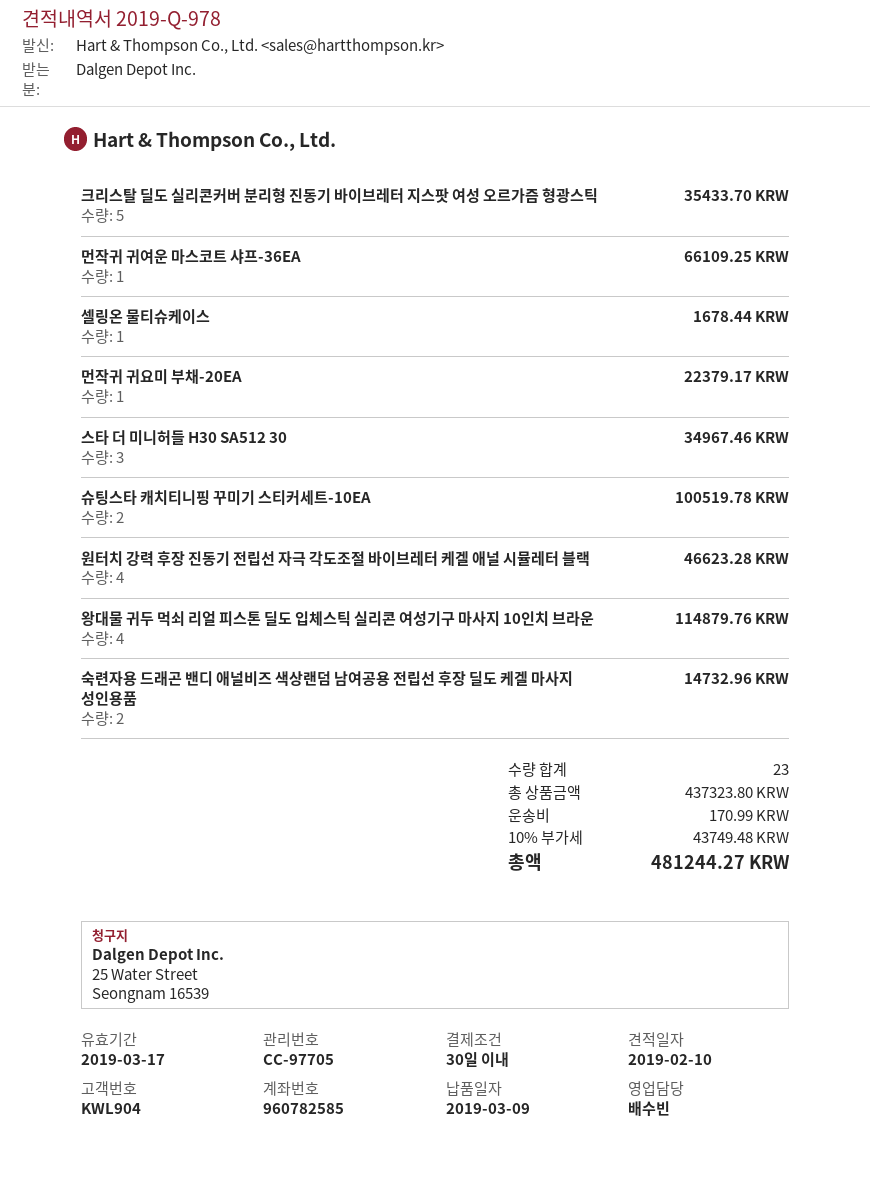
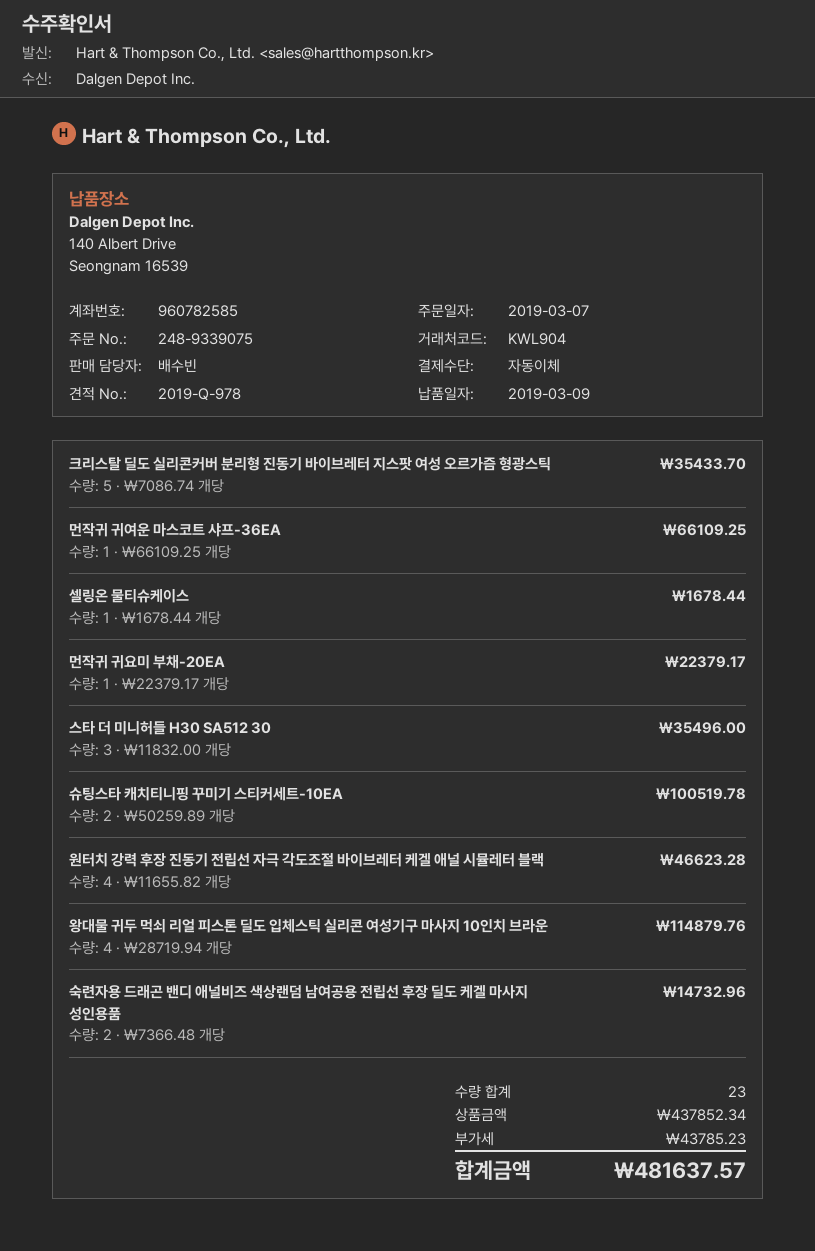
스타 더 미니허들 H30 SA512 30: 3 for 34967.46 -> 3 for 35496.00
subtotal: 437323.80 -> 437852.34
shipping: 170.99 -> none
tax: 43749.48 -> 43785.23
total: 481244.27 -> 481637.57

